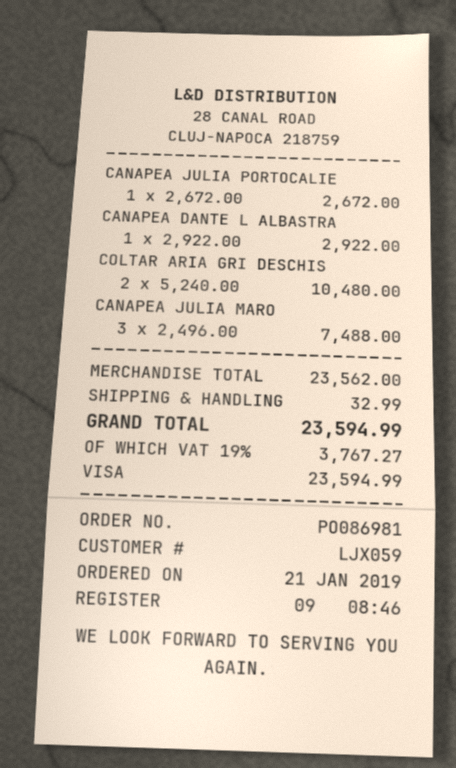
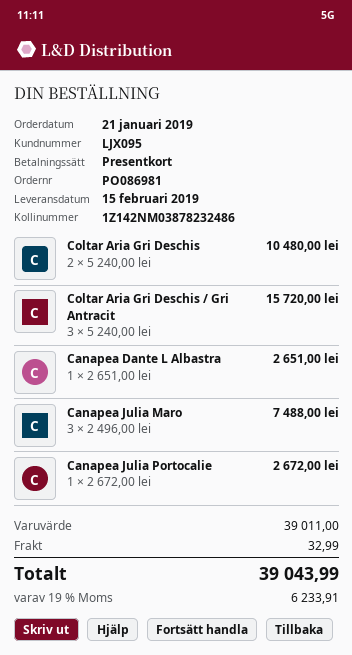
customer number: LJX059 -> LJX095
payment method: Visa -> gift card
CANAPEA DANTE L ALBASTRA: 1 x 2922.00 = 2922.00 -> 1 x 2651.00 = 2651.00
Coltar Aria Gri Deschis / Gri Antracit: none -> 3 x 5240.00 = 15720.00
subtotal: 23562.00 -> 39011.00
tax: 19% = 3767.27 -> 19% = 6233.91
total: 23594.99 -> 39043.99

